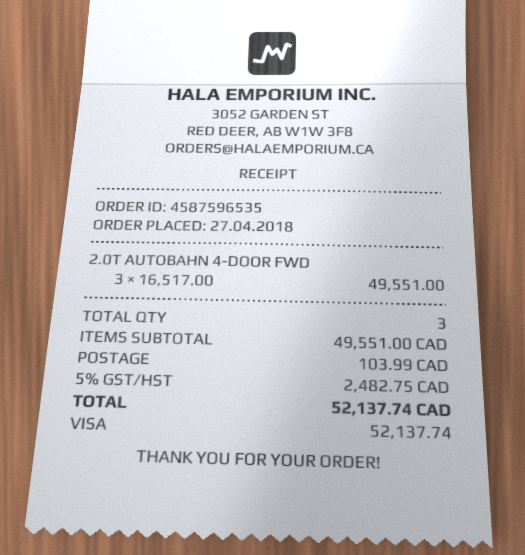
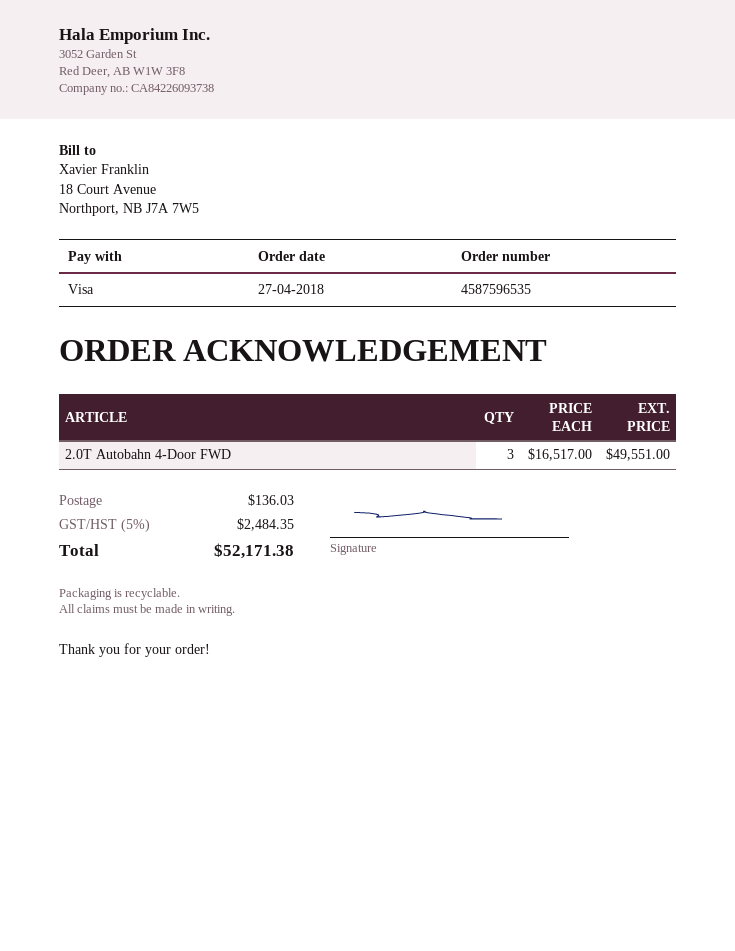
shipping: 103.99 -> 136.03
tax: 5% = 2482.75 -> 5% = 2484.35
total: 52137.74 -> 52171.38

